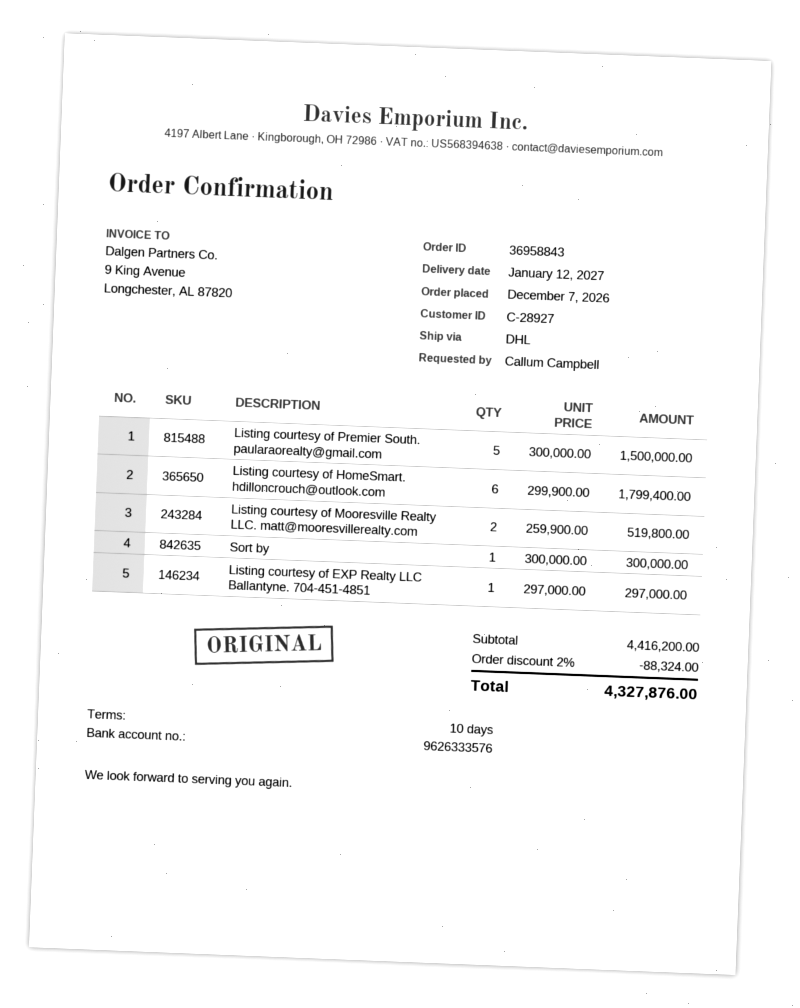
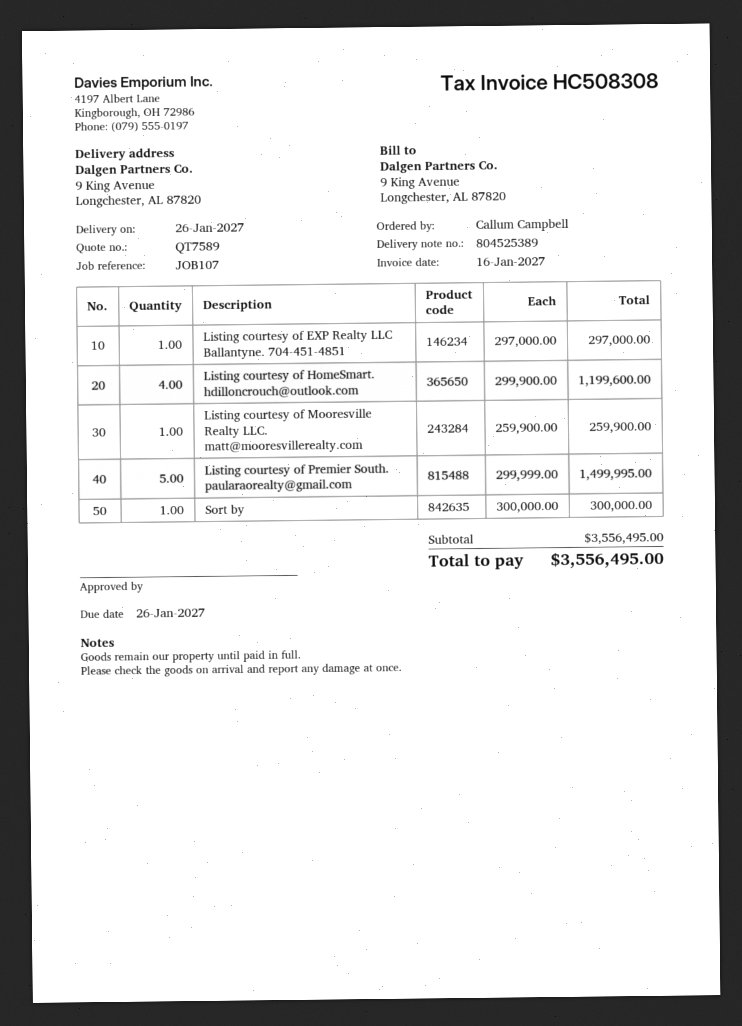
delivery date: 2027-01-12 -> 2027-01-26
Listing courtesy of Premier South. paularaorealty@gmail.com: 5 x 300000.00 = 1500000.00 -> 5 x 299999.00 = 1499995.00
Listing courtesy of HomeSmart. hdilloncrouch@outlook.com: 6 x 299900.00 = 1799400.00 -> 4 x 299900.00 = 1199600.00
Listing courtesy of Mooresville Realty LLC. matt@mooresvillerealty.com: 2 x 259900.00 = 519800.00 -> 1 x 259900.00 = 259900.00
subtotal: 4416200.00 -> 3556495.00
discount: 2% = 88324.00 -> none
total: 4327876.00 -> 3556495.00

